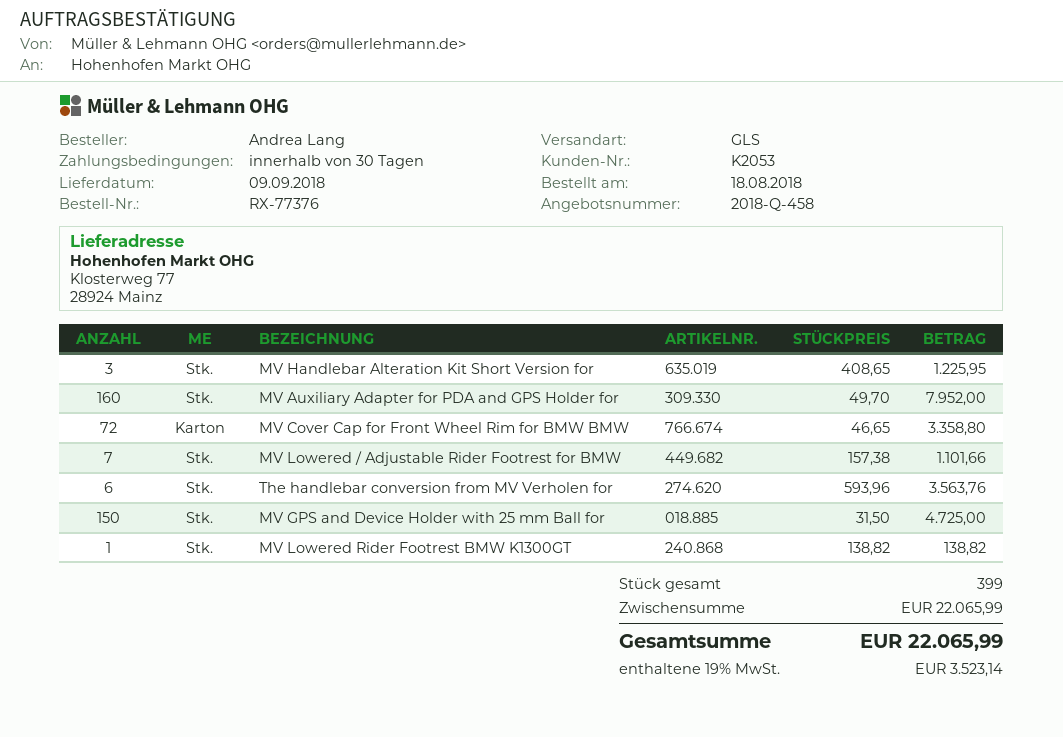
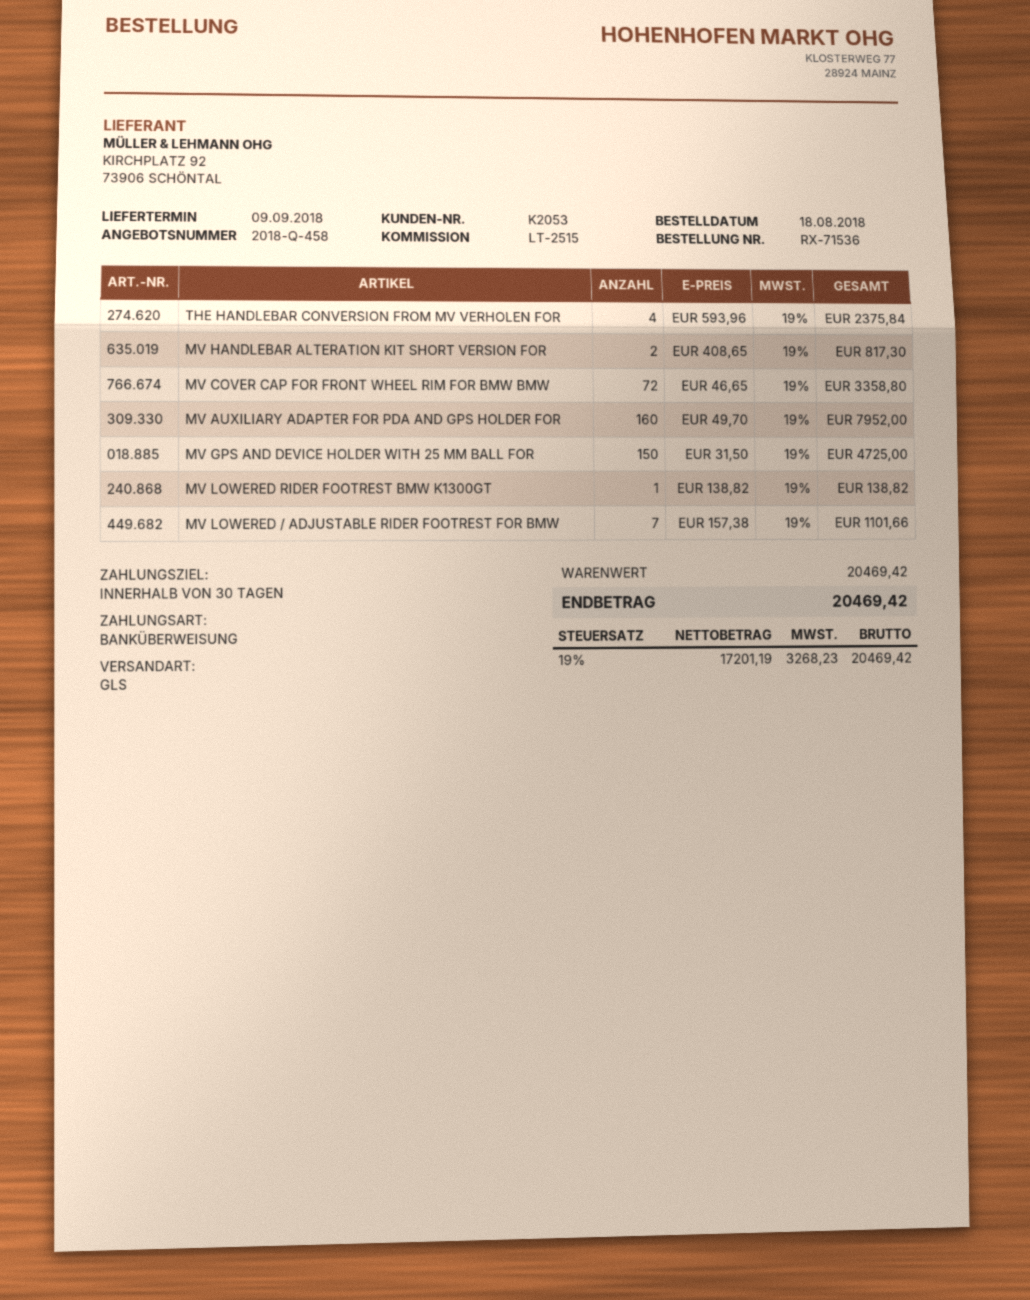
order number: RX-77376 -> RX-71536
MV Handlebar Alteration Kit Short Version for: 3 x 408.65 = 1225.95 -> 2 x 408.65 = 817.30
The handlebar conversion from MV Verholen for: 6 x 593.96 = 3563.76 -> 4 x 593.96 = 2375.84
subtotal: 22065.99 -> 20469.42
tax: 19% = 3523.14 -> 19% = 3268.23
total: 22065.99 -> 20469.42

